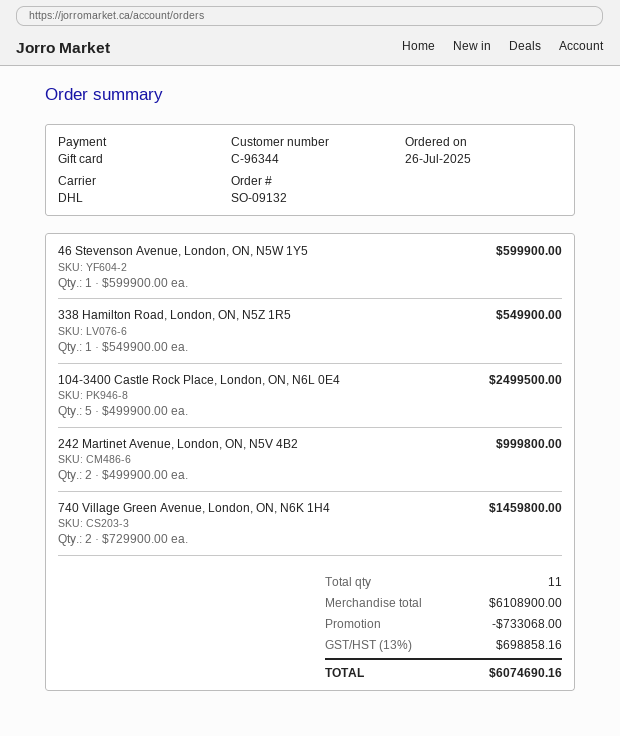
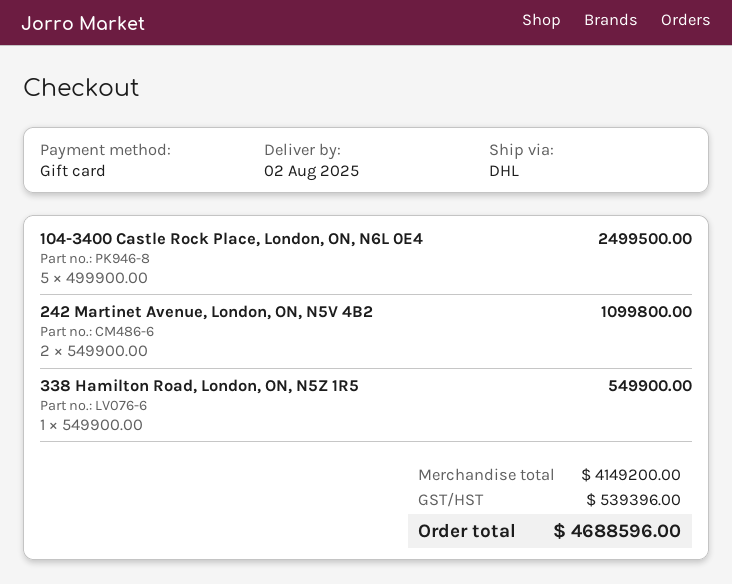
46 Stevenson Avenue, London, ON, N5W 1Y5: 1 x 599900.00 = 599900.00 -> none
242 Martinet Avenue, London, ON, N5V 4B2: 2 x 499900.00 = 999800.00 -> 2 x 549900.00 = 1099800.00
740 Village Green Avenue, London, ON, N6K 1H4: 2 x 729900.00 = 1459800.00 -> none
subtotal: 6108900.00 -> 4149200.00
discount: 733068.00 -> none
tax: 698858.16 -> 539396.00
total: 6074690.16 -> 4688596.00

